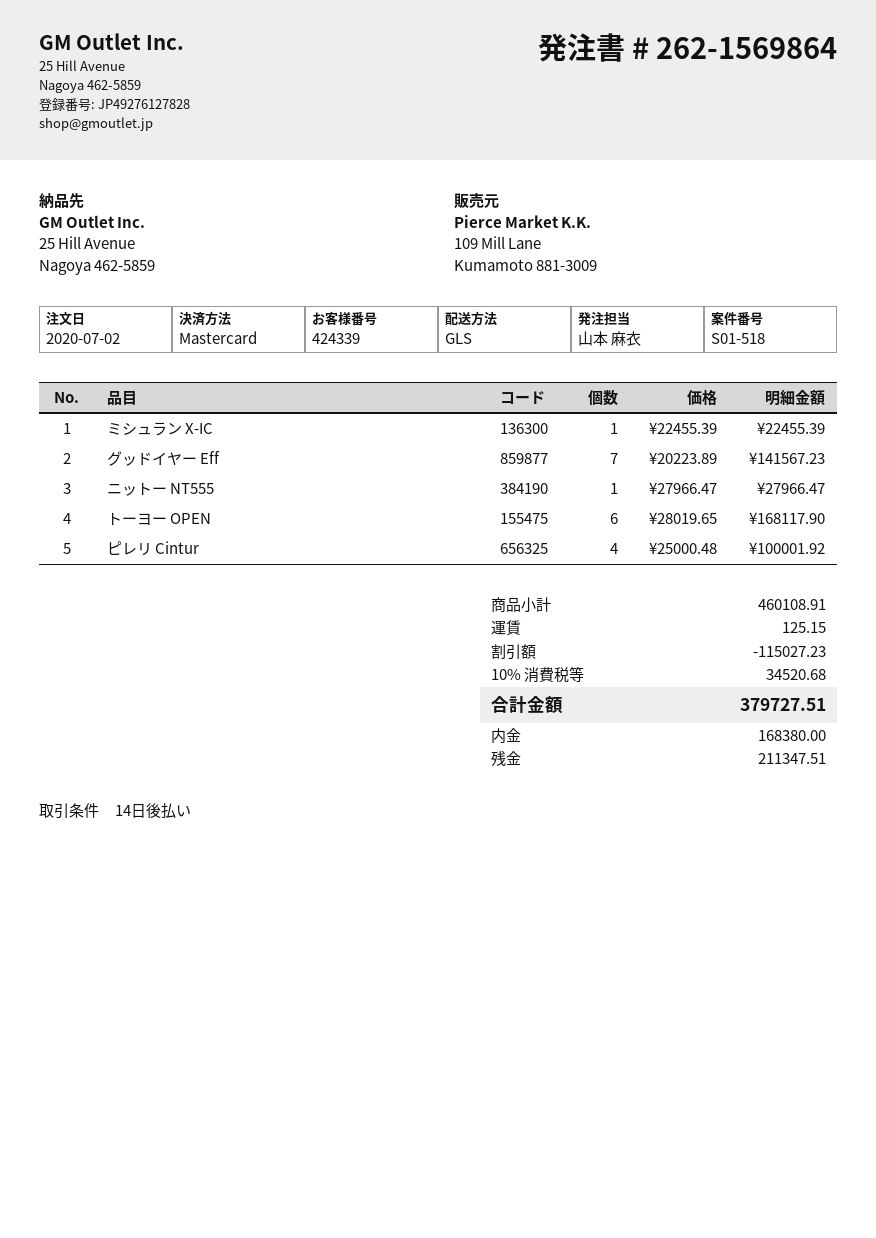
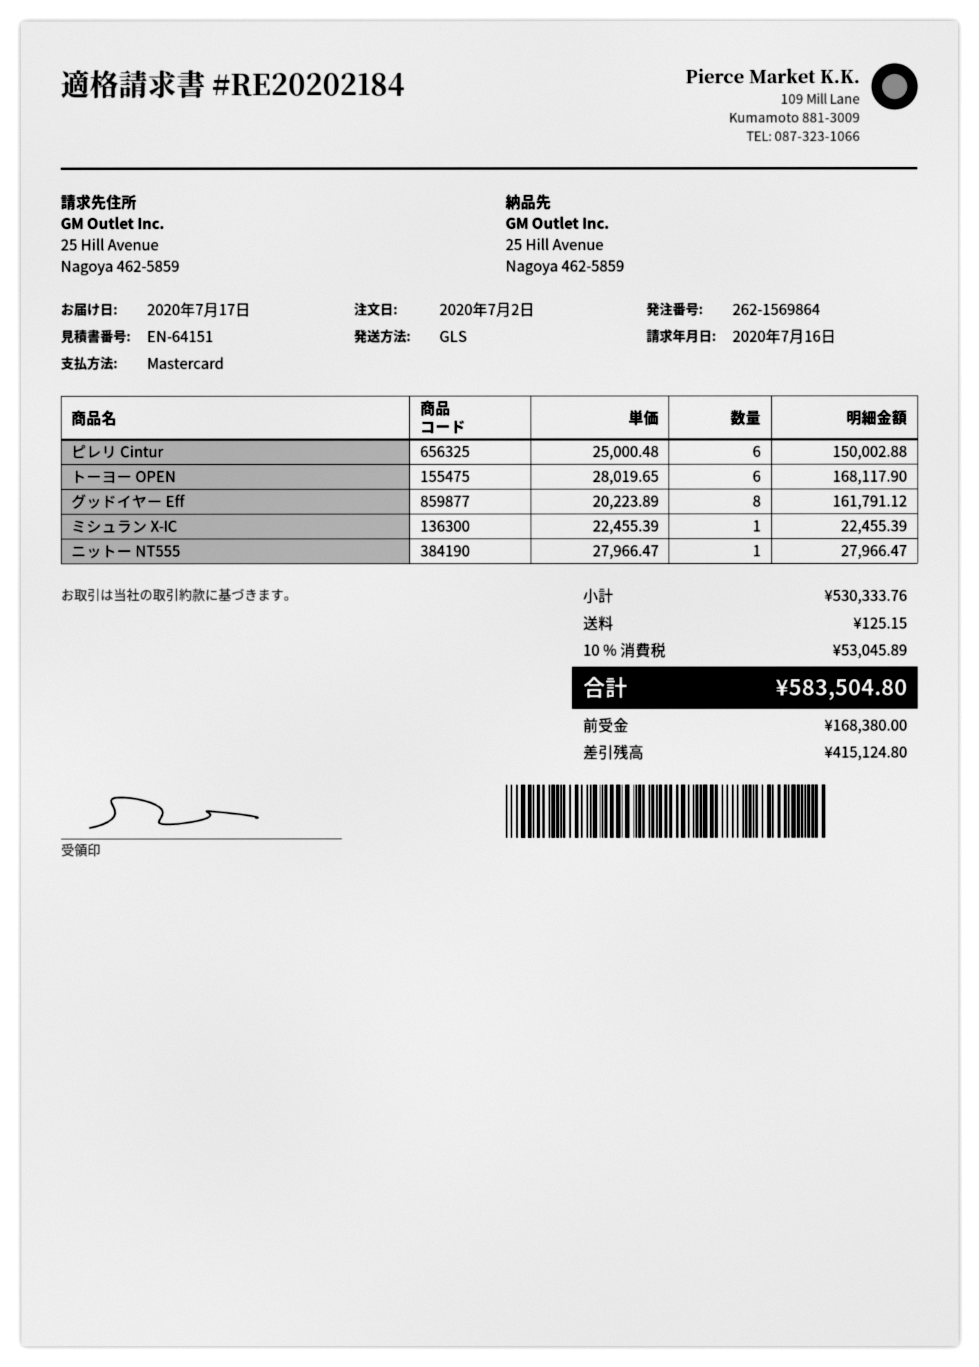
グッドイヤー Eff: 7 x 20223.89 = 141567.23 -> 8 x 20223.89 = 161791.12
ピレリ Cintur: 4 x 25000.48 = 100001.92 -> 6 x 25000.48 = 150002.88
subtotal: 460108.91 -> 530333.76
discount: 115027.23 -> none
tax: 10% = 34520.68 -> 10% = 53045.89
total: 379727.51 -> 583504.80
balance: 211347.51 -> 415124.80

